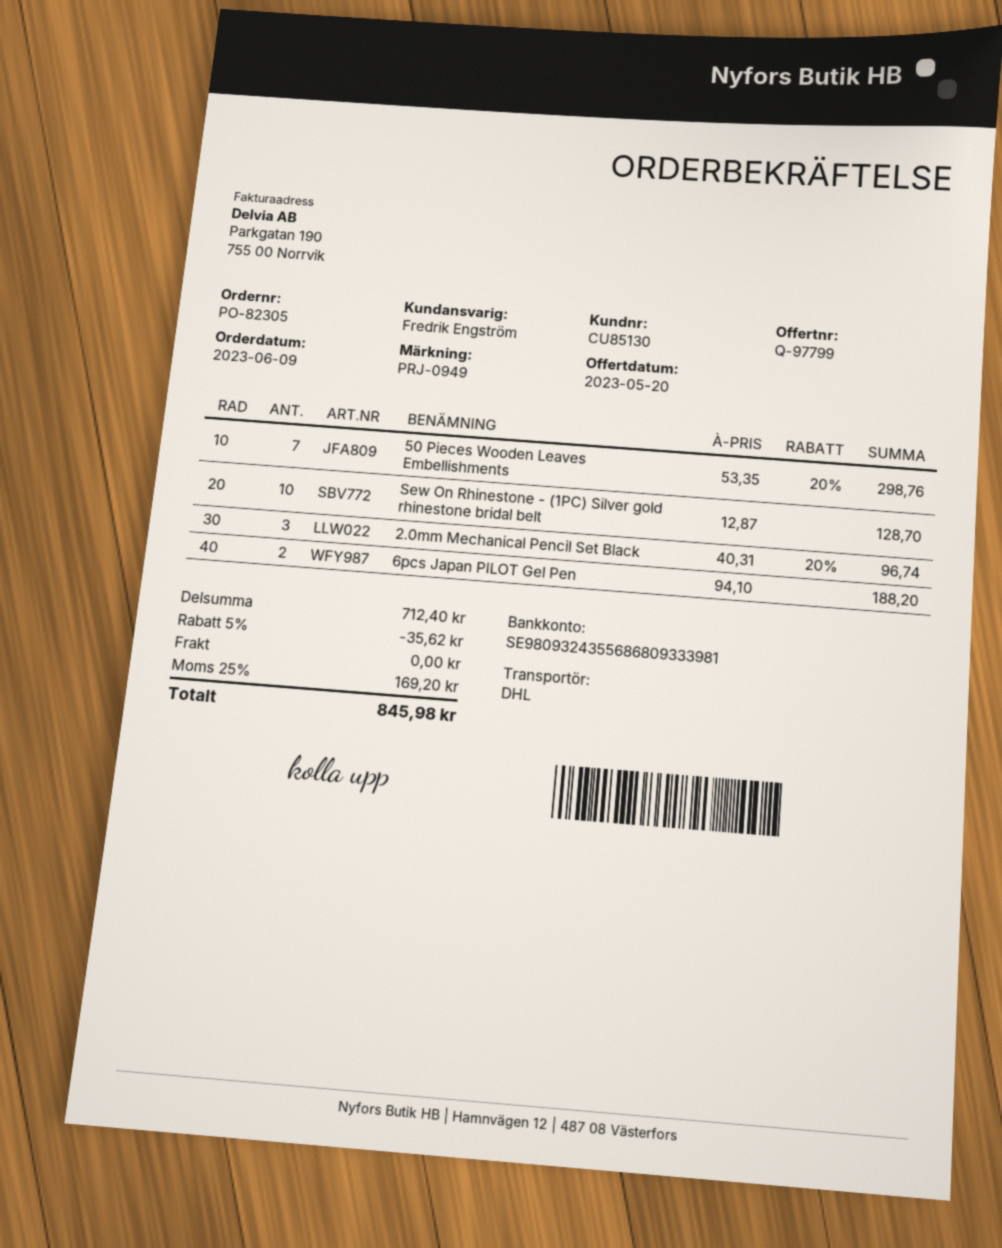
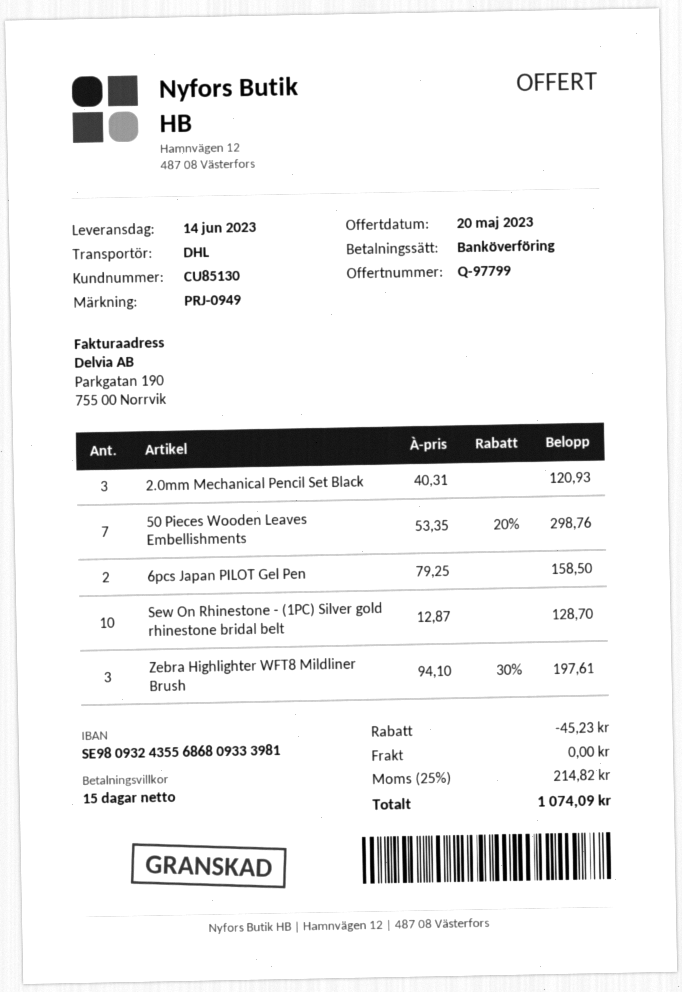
2.0mm Mechanical Pencil Set Black: 3 x 40.31 - 20% = 96.74 -> 3 x 40.31 = 120.93
6pcs Japan PILOT Gel Pen: 2 x 94.10 = 188.20 -> 2 x 79.25 = 158.50
Zebra Highlighter WFT8 Mildliner Brush: none -> 3 x 94.10 - 30% = 197.61
discount: 35.62 -> 45.23
tax: 25% = 169.20 -> 25% = 214.82
total: 845.98 -> 1074.09

